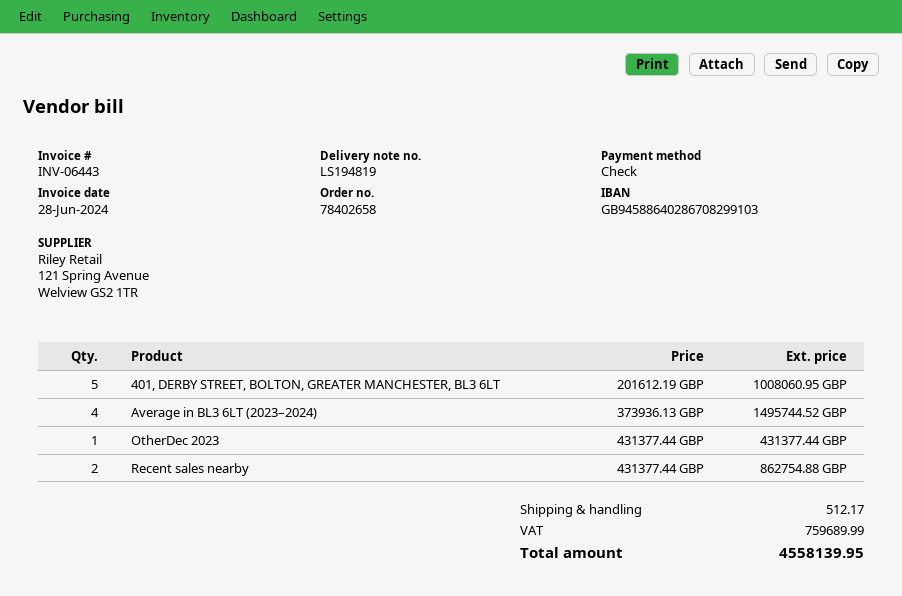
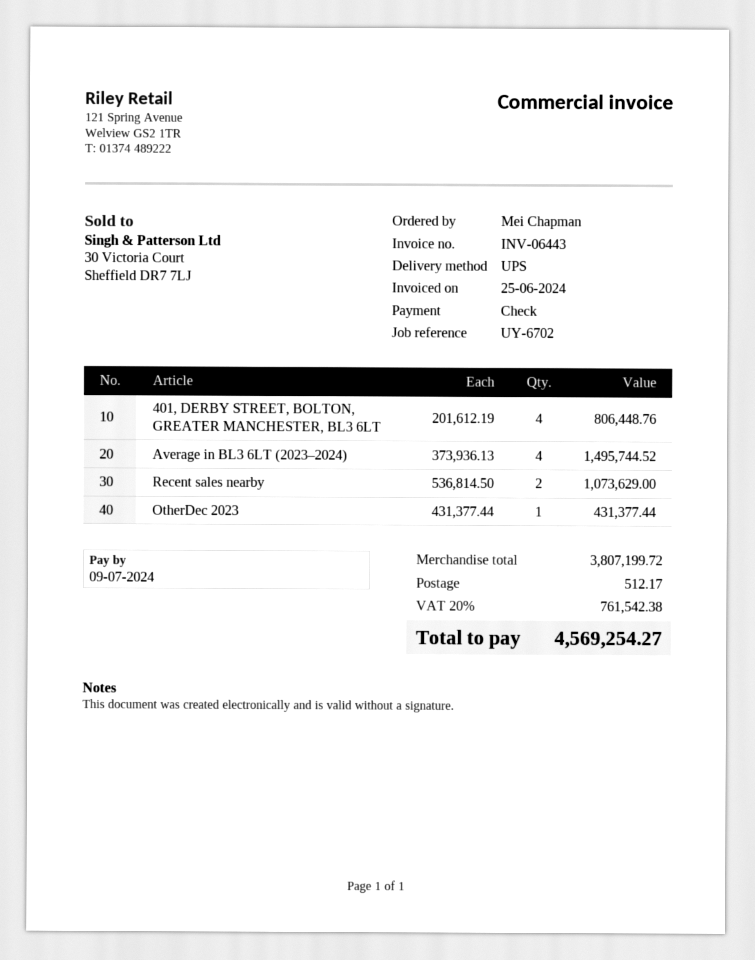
invoice date: 2024-06-28 -> 2024-06-25
401, DERBY STREET, BOLTON, GREATER MANCHESTER, BL3 6LT: 5 x 201612.19 = 1008060.95 -> 4 x 201612.19 = 806448.76
Recent sales nearby: 2 x 431377.44 = 862754.88 -> 2 x 536814.50 = 1073629.00
tax: 759689.99 -> 761542.38
total: 4558139.95 -> 4569254.27

